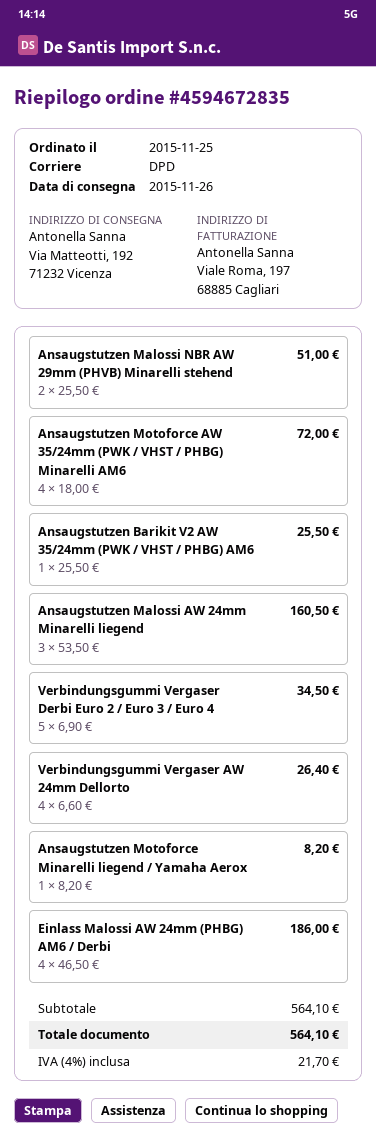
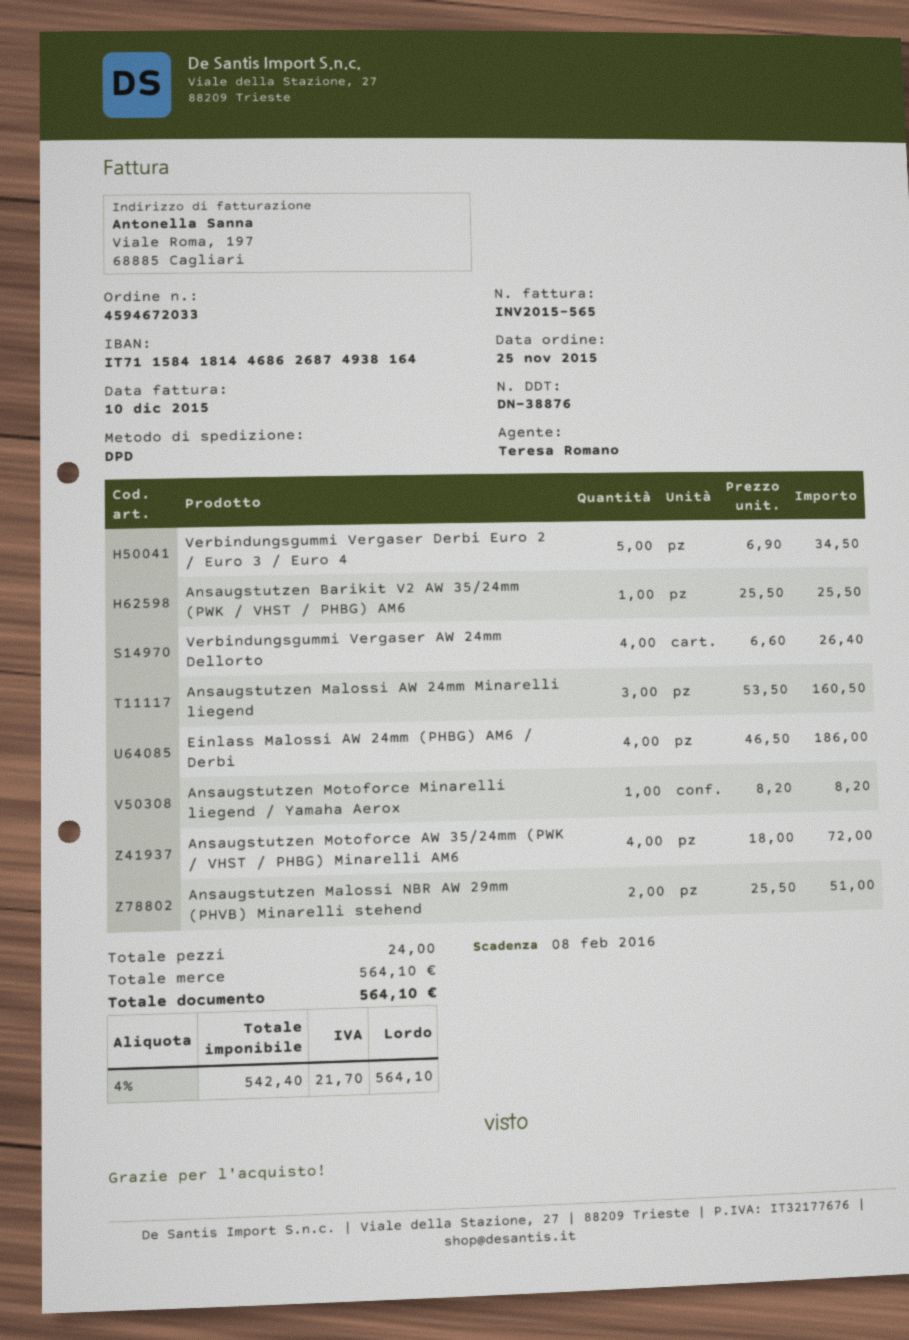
order number: 4594672835 -> 4594672033

